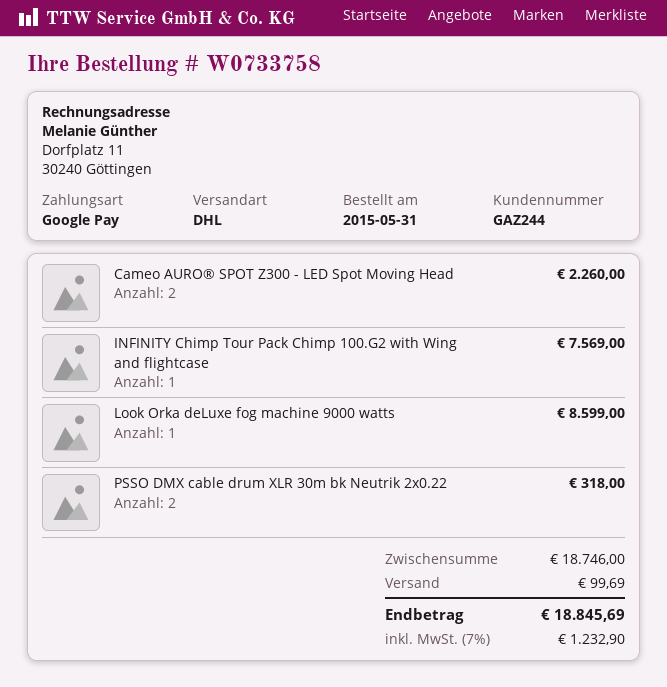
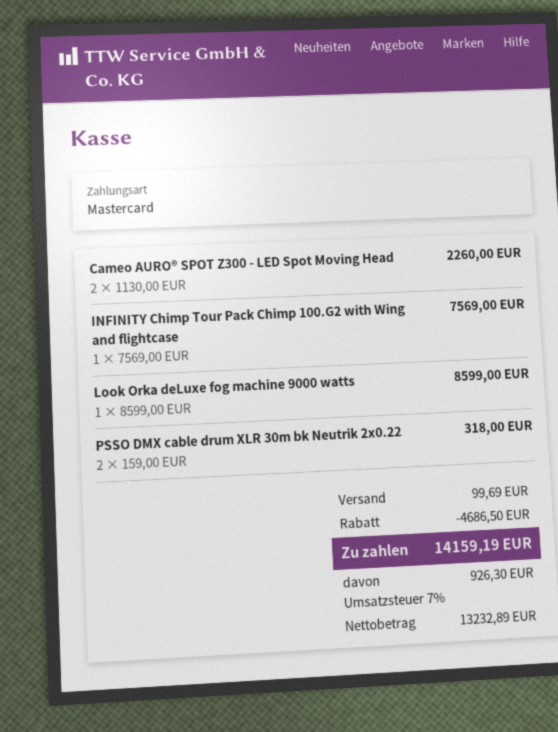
payment method: Google Pay -> Mastercard
discount: none -> 4686.50
tax: 7% = 1232.90 -> 7% = 926.30
total: 18845.69 -> 14159.19

